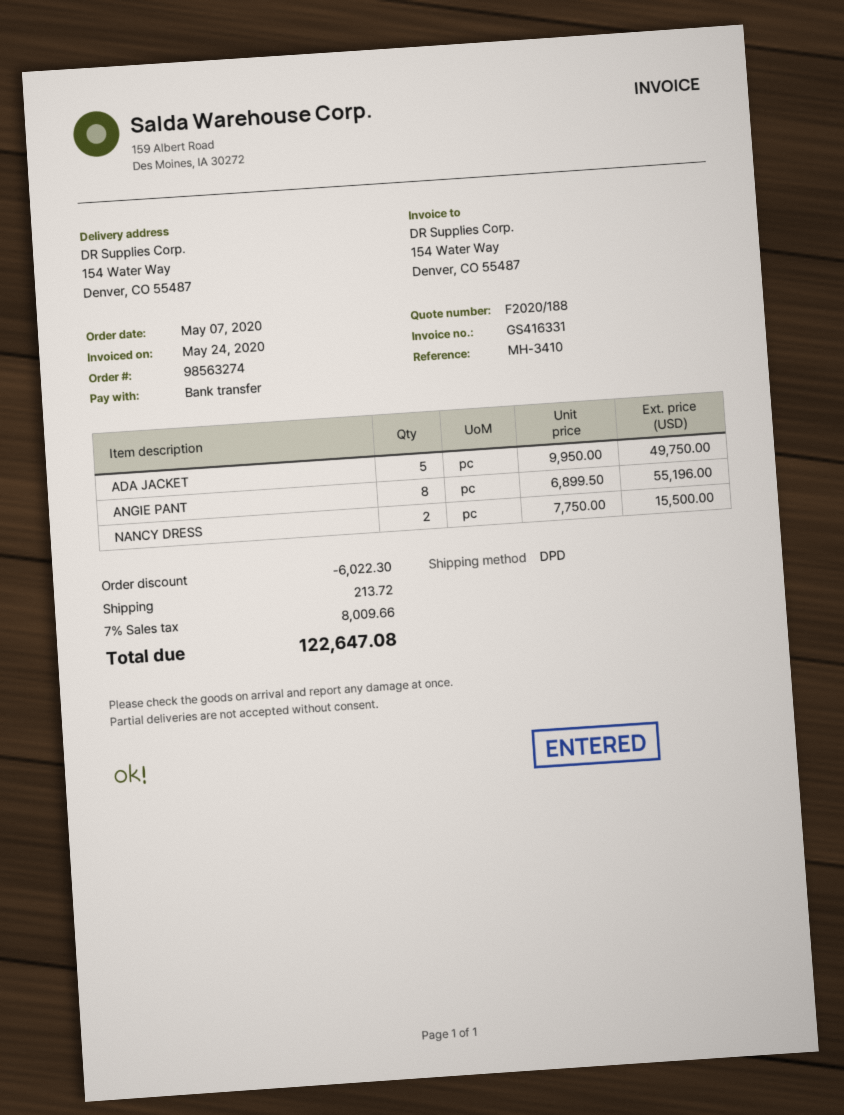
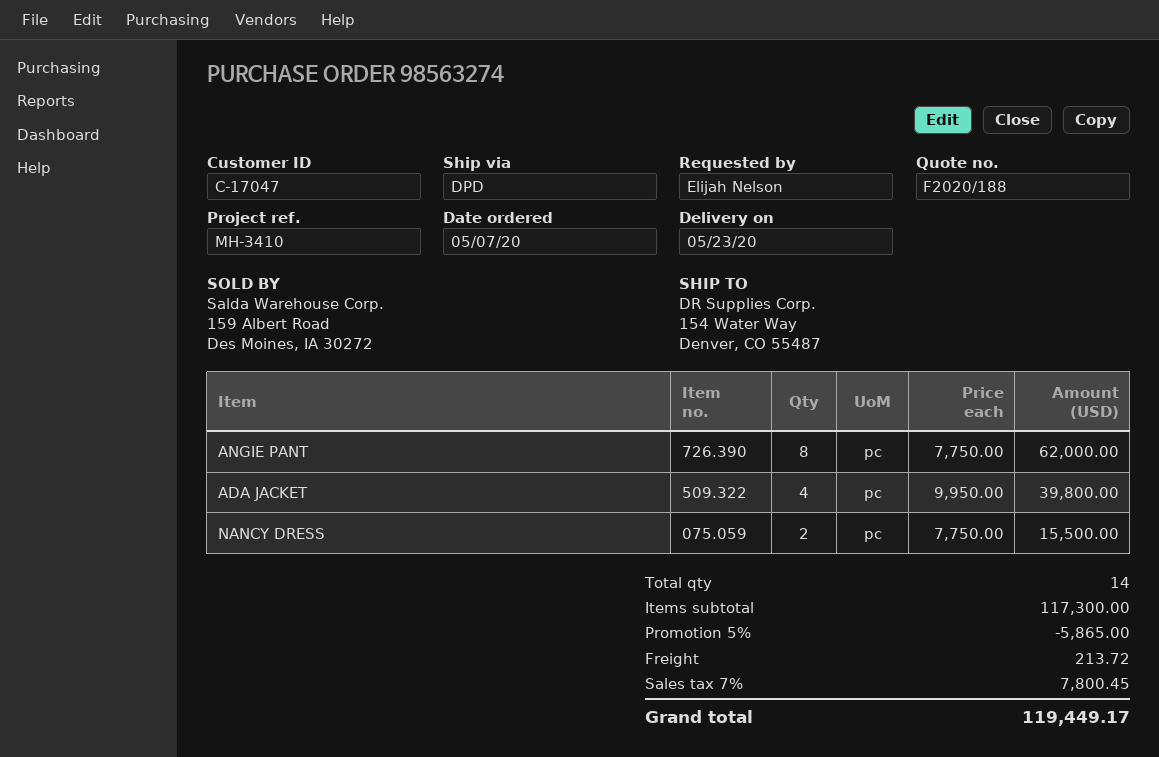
ADA JACKET: 5 x 9950.00 = 49750.00 -> 4 x 9950.00 = 39800.00
ANGIE PANT: 8 x 6899.50 = 55196.00 -> 8 x 7750.00 = 62000.00
discount: 6022.30 -> 5865.00
tax: 7% = 8009.66 -> 7% = 7800.45
total: 122647.08 -> 119449.17

